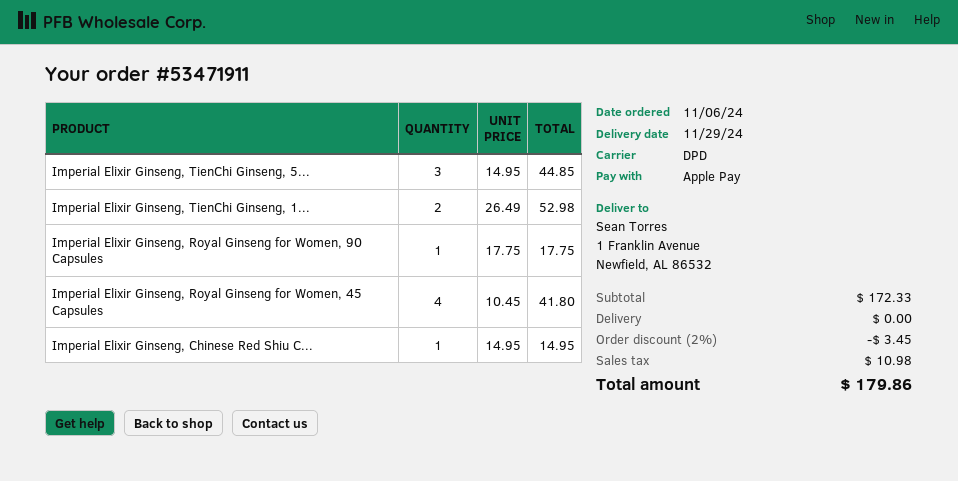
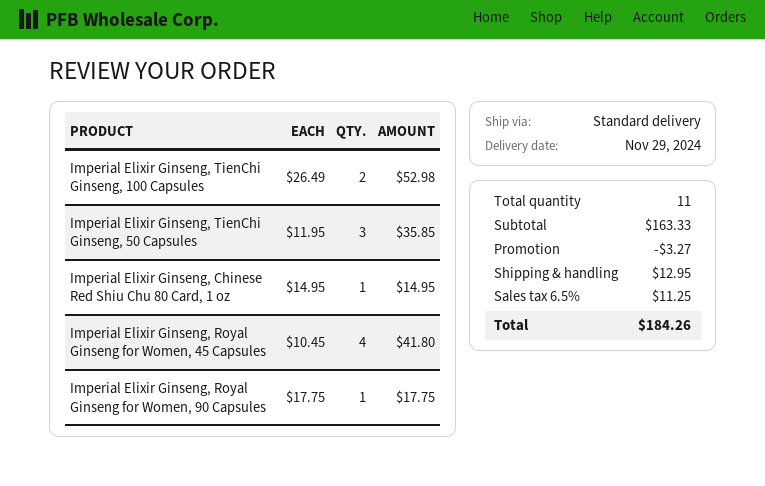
shipping method: DPD -> standard
Imperial Elixir Ginseng, TienChi Ginseng, 5...: 3 x 14.95 = 44.85 -> 3 x 11.95 = 35.85
subtotal: 172.33 -> 163.33
discount: 3.45 -> 3.27
shipping: 0.00 -> 12.95
tax: 10.98 -> 11.25
total: 179.86 -> 184.26

